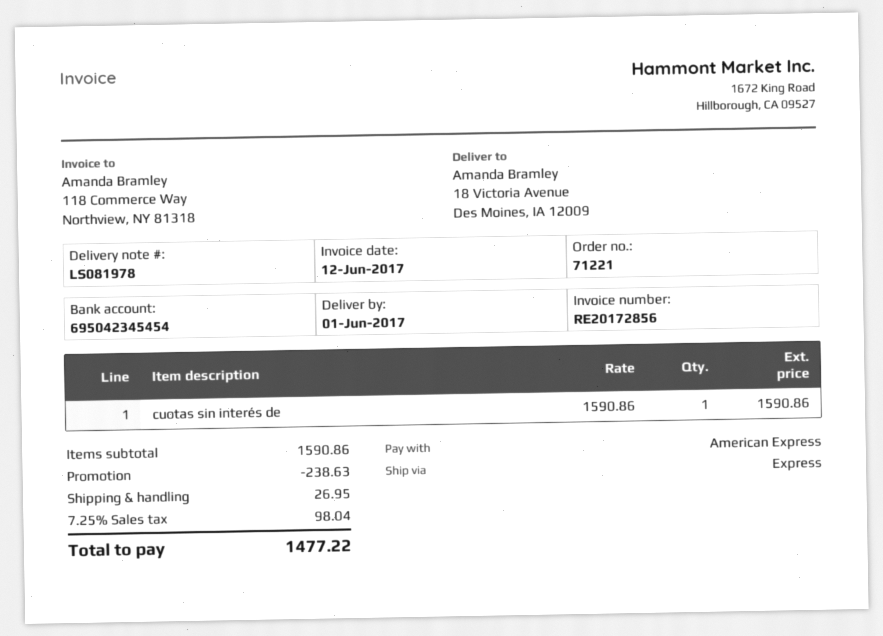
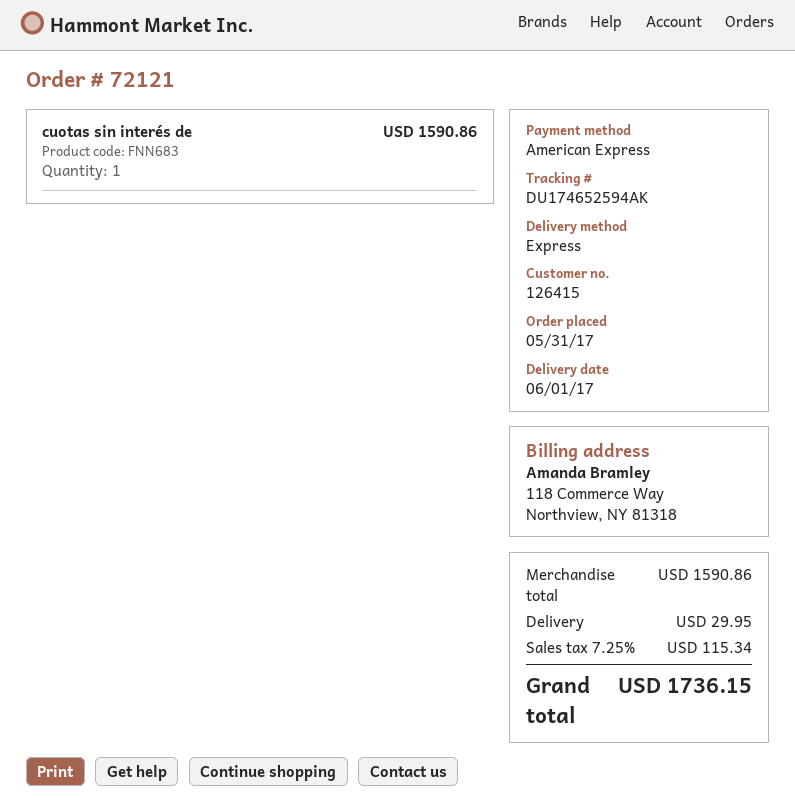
order number: 71221 -> 72121
discount: 238.63 -> none
shipping: 26.95 -> 29.95
tax: 7.25% = 98.04 -> 7.25% = 115.34
total: 1477.22 -> 1736.15

